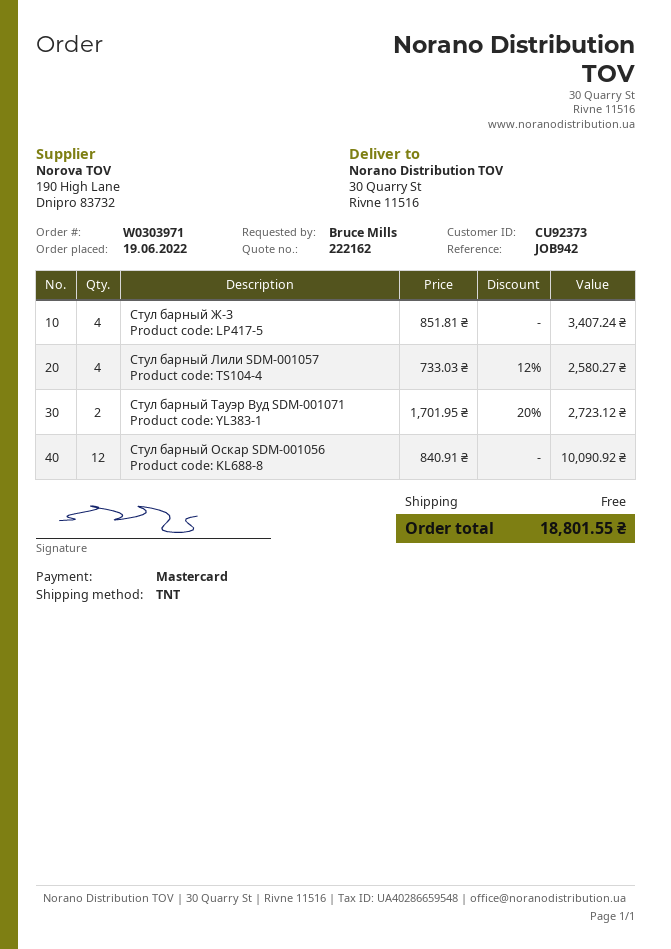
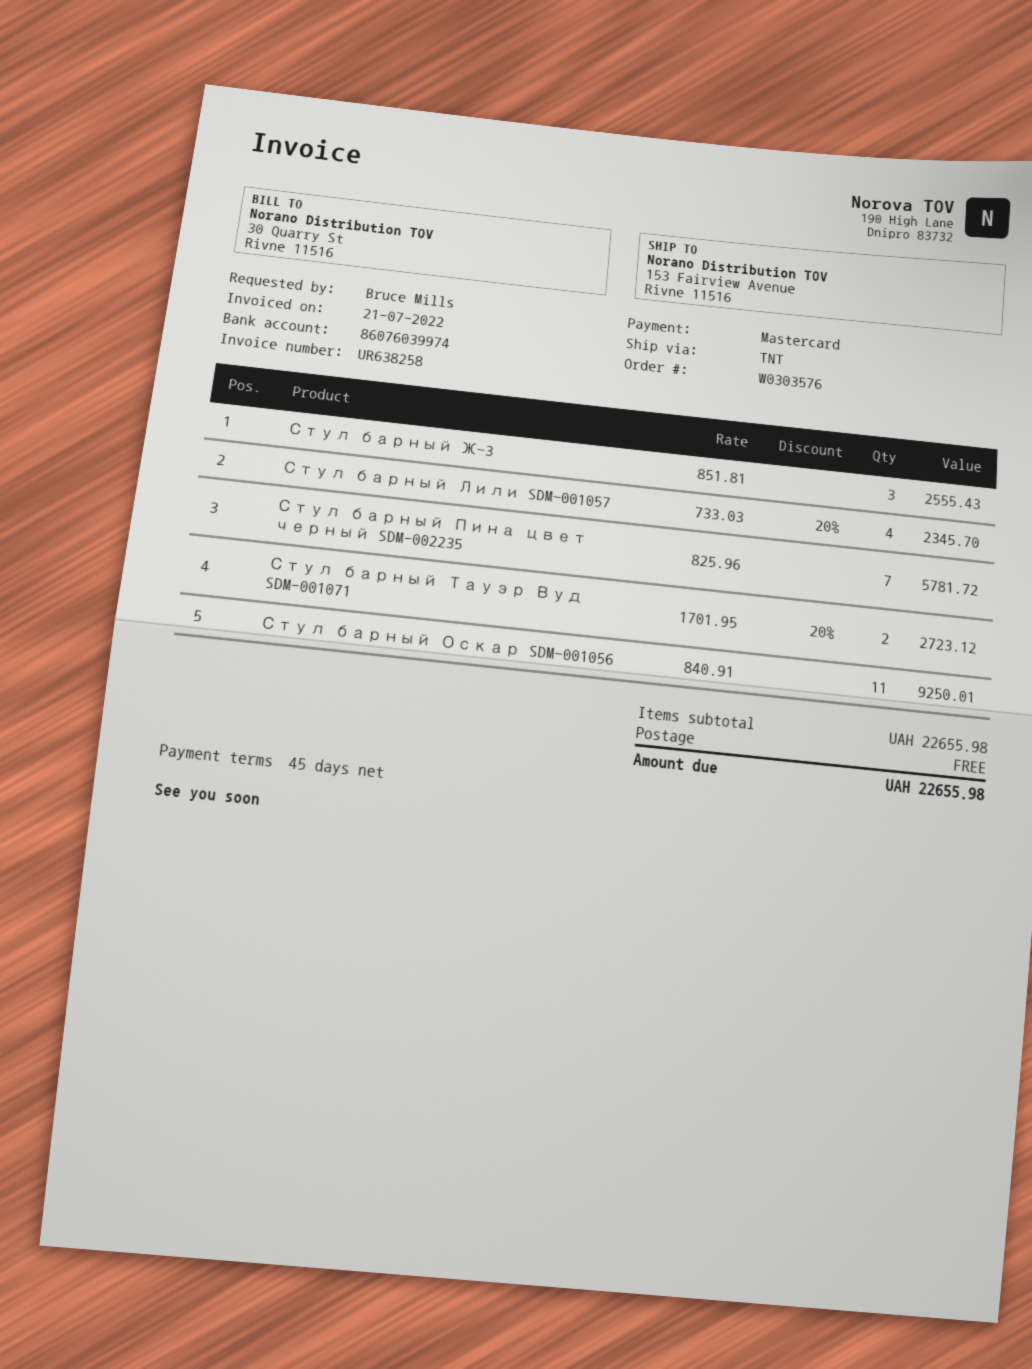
order number: W0303971 -> W0303576
ship to: 30 Quarry St, Rivne 11516 -> 153 Fairview Avenue, Rivne 11516
Стул барный Ж-3: 4 x 851.81 = 3407.24 -> 3 x 851.81 = 2555.43
Стул барный Лили SDM-001057: 4 x 733.03 - 12% = 2580.27 -> 4 x 733.03 - 20% = 2345.70
Стул барный Оскар SDM-001056: 12 x 840.91 = 10090.92 -> 11 x 840.91 = 9250.01
Стул барный Пина цвет черный SDM-002235: none -> 7 x 825.96 = 5781.72
total: 18801.55 -> 22655.98

